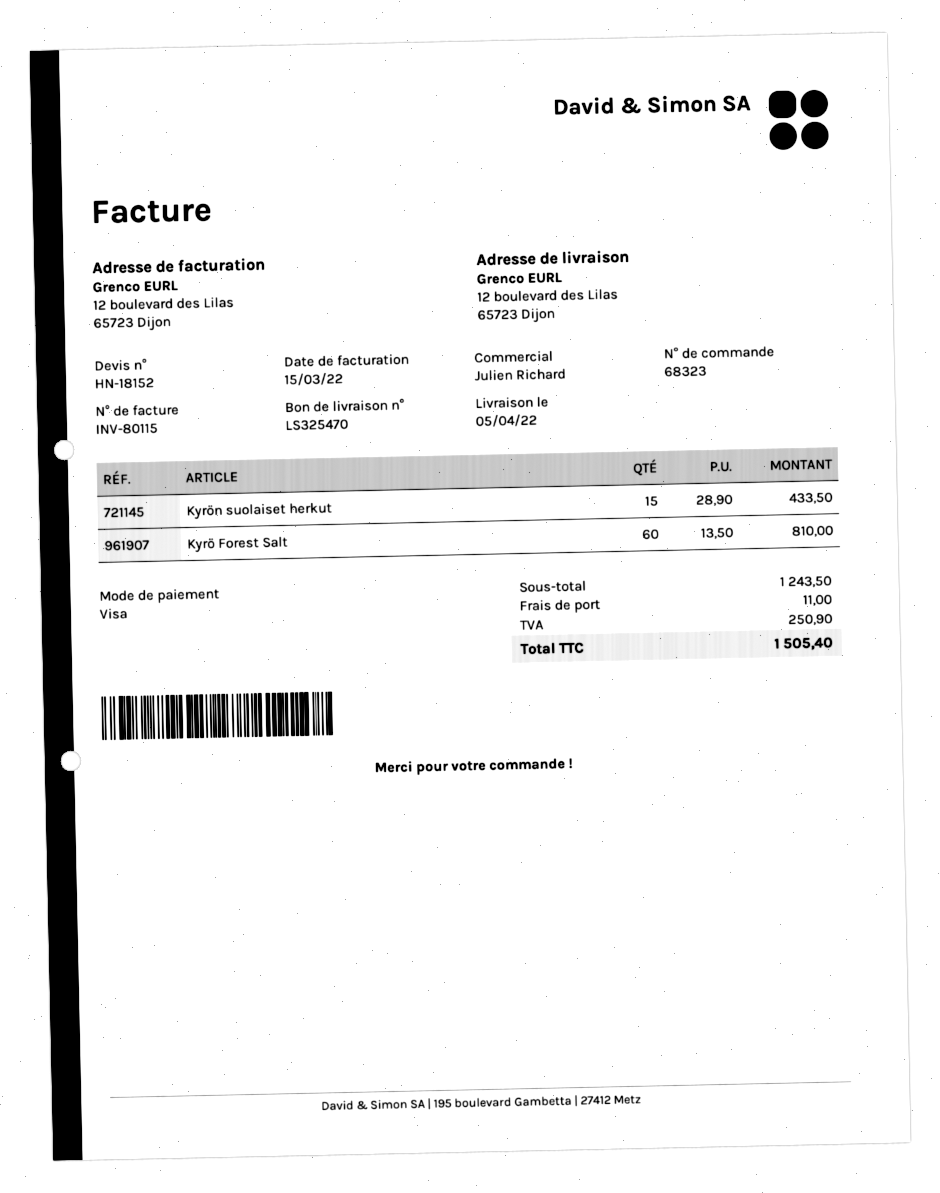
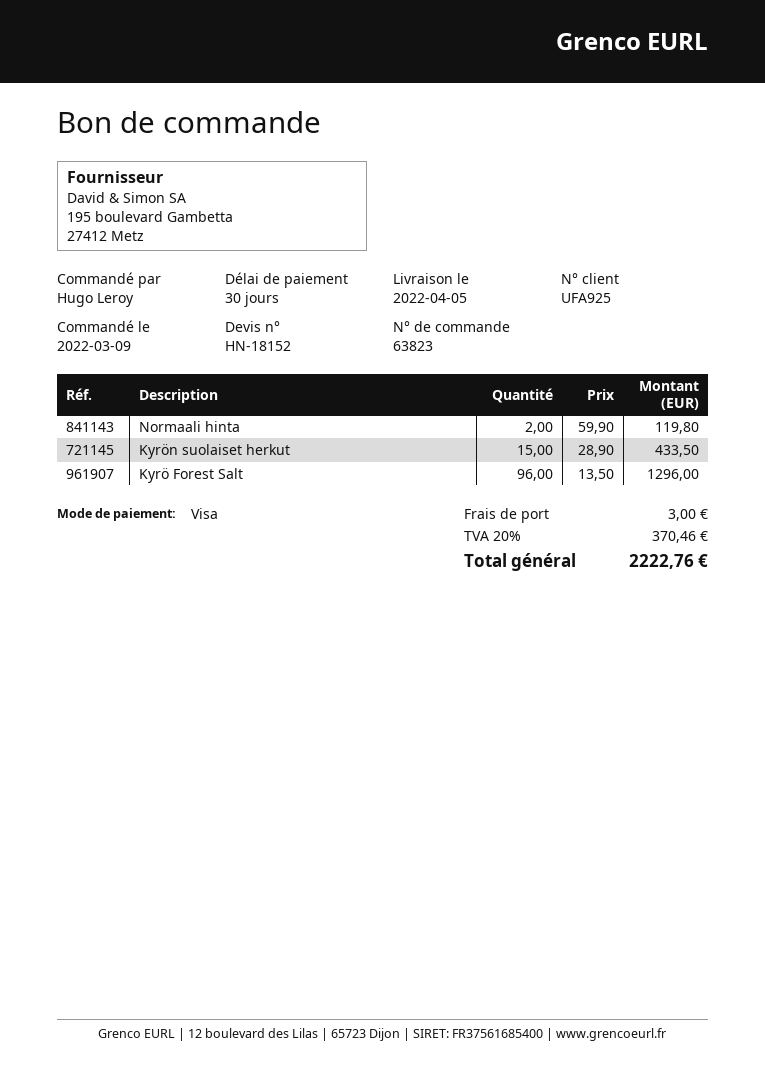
order number: 68323 -> 63823
Kyrö Forest Salt: 60 x 13.50 = 810.00 -> 96 x 13.50 = 1296.00
Normaali hinta: none -> 2 x 59.90 = 119.80
shipping: 11.00 -> 3.00
tax: 250.90 -> 370.46
total: 1505.40 -> 2222.76

